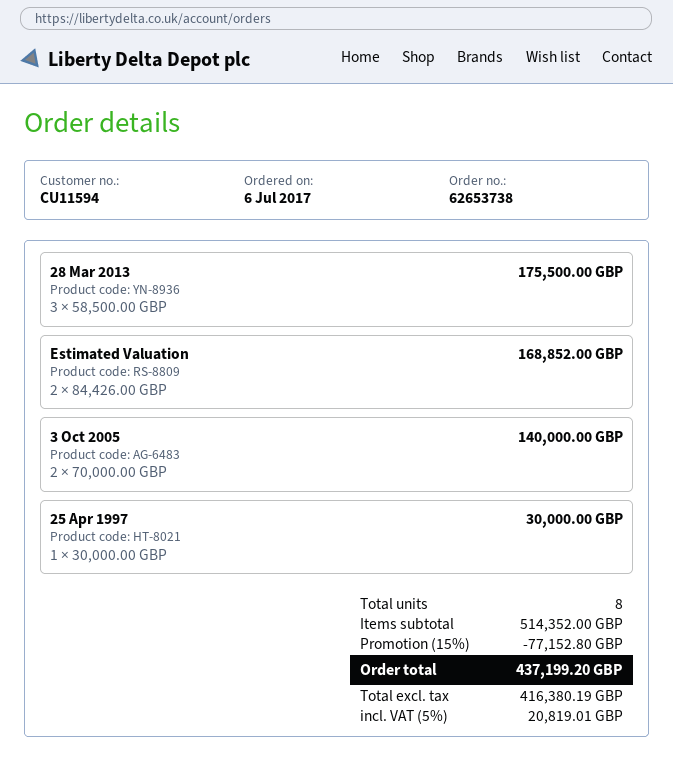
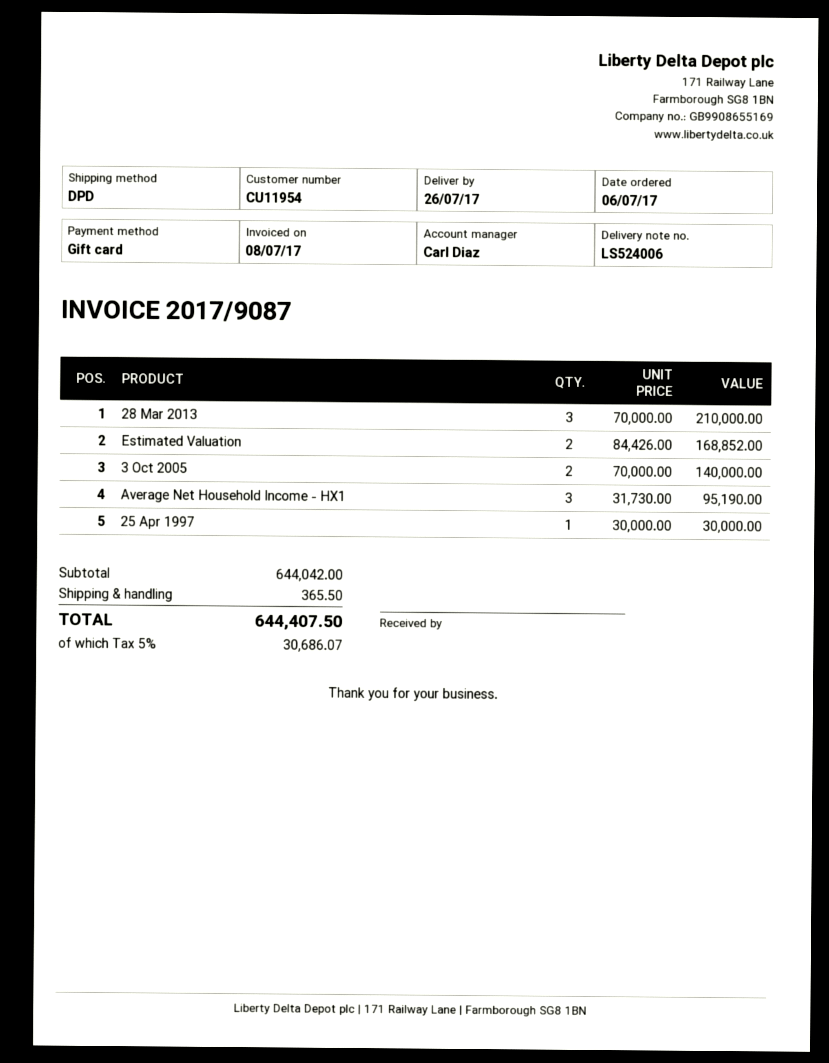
customer number: CU11594 -> CU11954
28 Mar 2013: 3 x 58500.00 = 175500.00 -> 3 x 70000.00 = 210000.00
Average Net Household Income - HX1: none -> 3 x 31730.00 = 95190.00
subtotal: 514352.00 -> 644042.00
discount: 15% = 77152.80 -> none
shipping: none -> 365.50
tax: 5% = 20819.01 -> 5% = 30686.07
total: 437199.20 -> 644407.50

